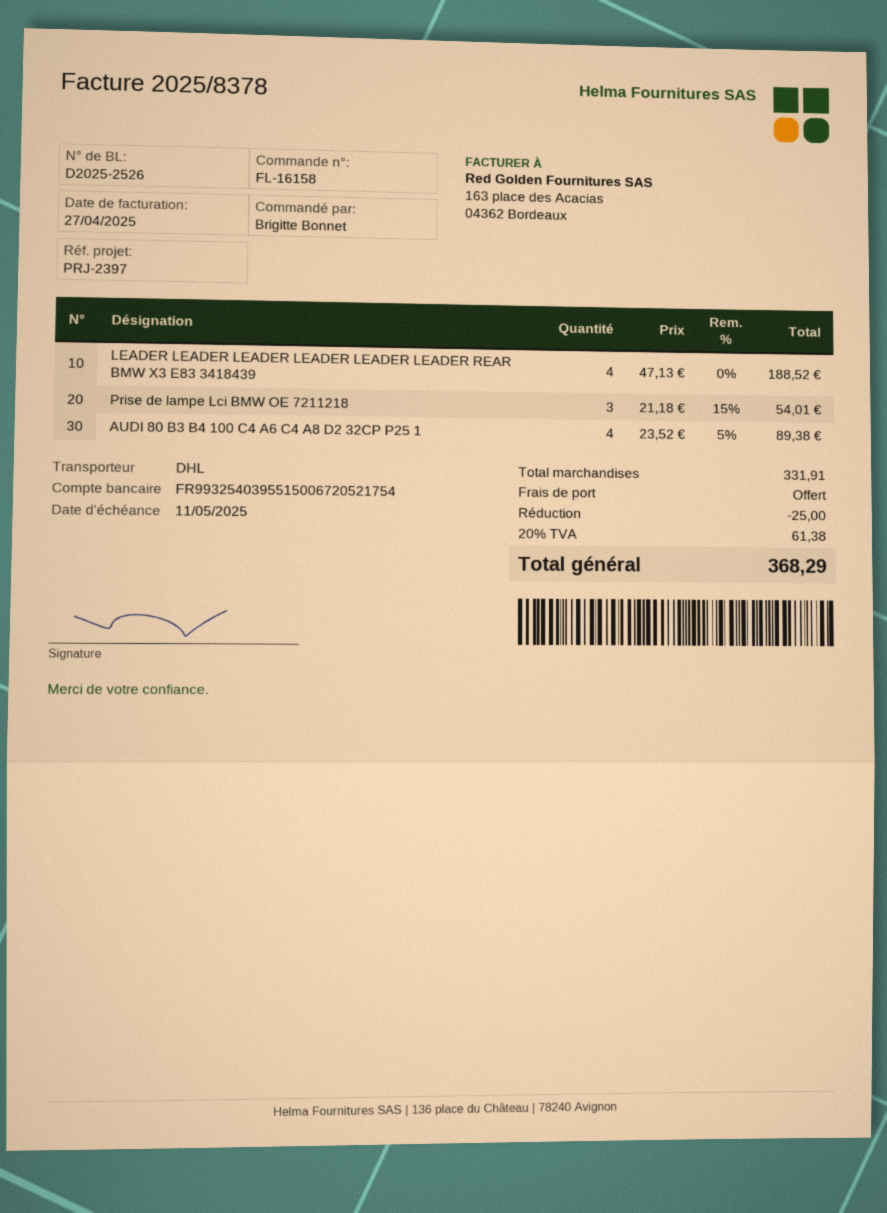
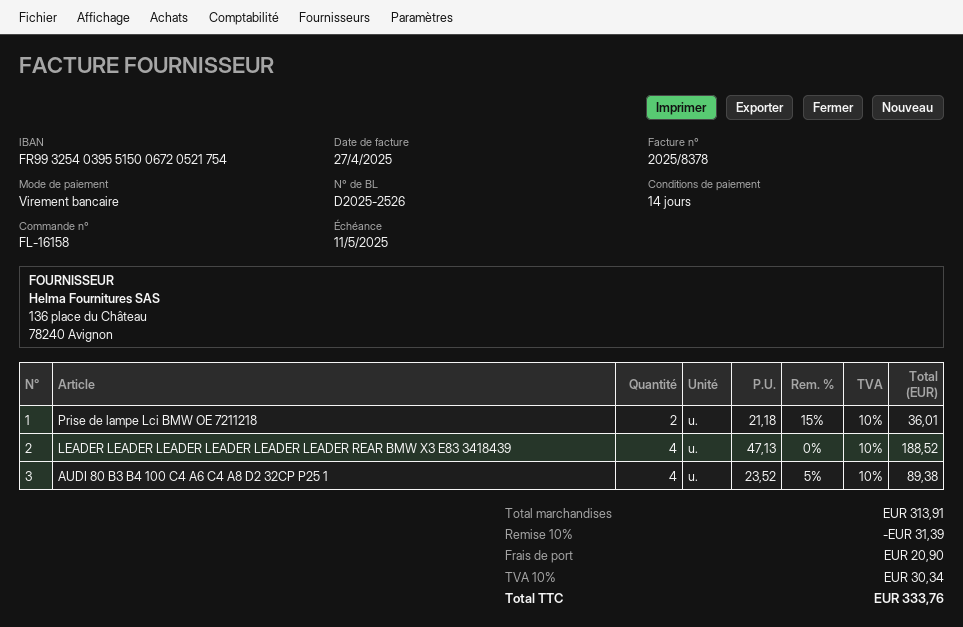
Prise de lampe Lci BMW OE 7211218: 3 x 21.18 - 15% = 54.01 -> 2 x 21.18 - 15% = 36.01
subtotal: 331.91 -> 313.91
discount: 25.00 -> 31.39
shipping: 0.00 -> 20.90
tax: 20% = 61.38 -> 10% = 30.34
total: 368.29 -> 333.76

